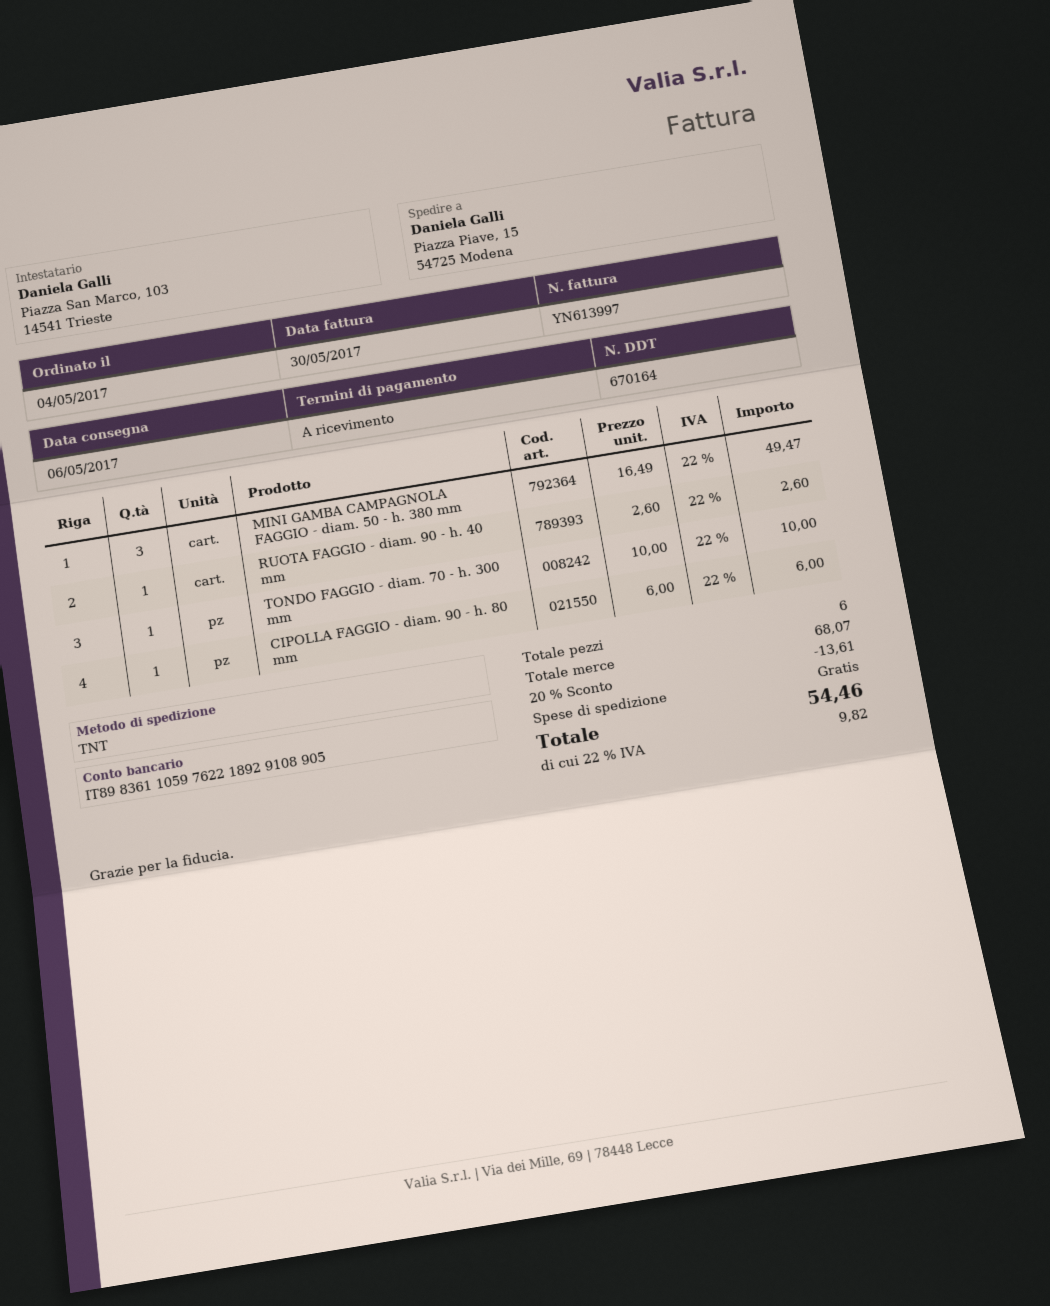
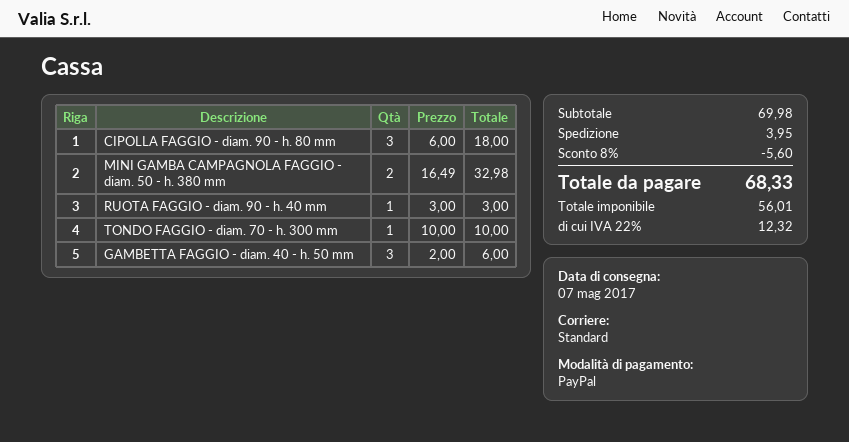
delivery date: 2017-05-06 -> 2017-05-07
shipping method: TNT -> standard
MINI GAMBA CAMPAGNOLA FAGGIO - diam. 50 - h. 380 mm: 3 x 16.49 = 49.47 -> 2 x 16.49 = 32.98
RUOTA FAGGIO - diam. 90 - h. 40 mm: 1 x 2.60 = 2.60 -> 1 x 3.00 = 3.00
CIPOLLA FAGGIO - diam. 90 - h. 80 mm: 1 x 6.00 = 6.00 -> 3 x 6.00 = 18.00
GAMBETTA FAGGIO - diam. 40 - h. 50 mm: none -> 3 x 2.00 = 6.00
subtotal: 68.07 -> 69.98
discount: 20% = 13.61 -> 8% = 5.60
shipping: 0.00 -> 3.95
tax: 22% = 9.82 -> 22% = 12.32
total: 54.46 -> 68.33

